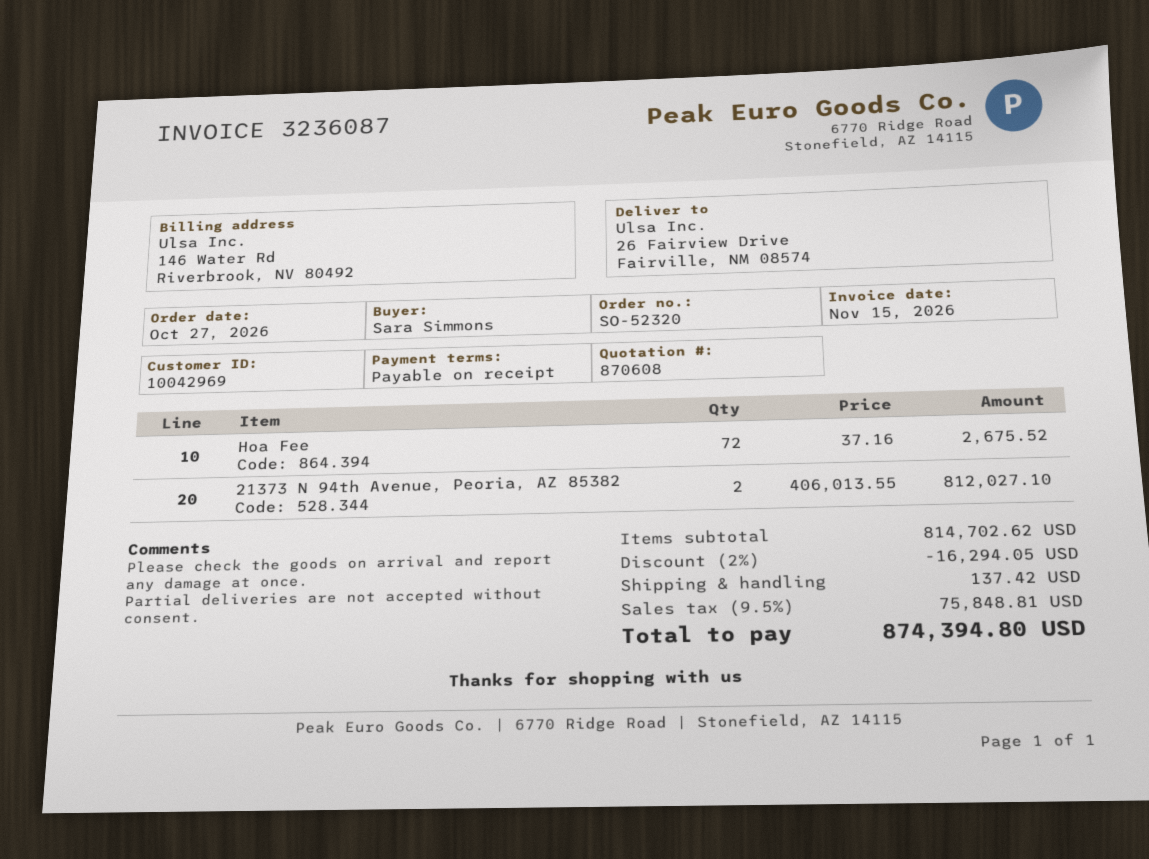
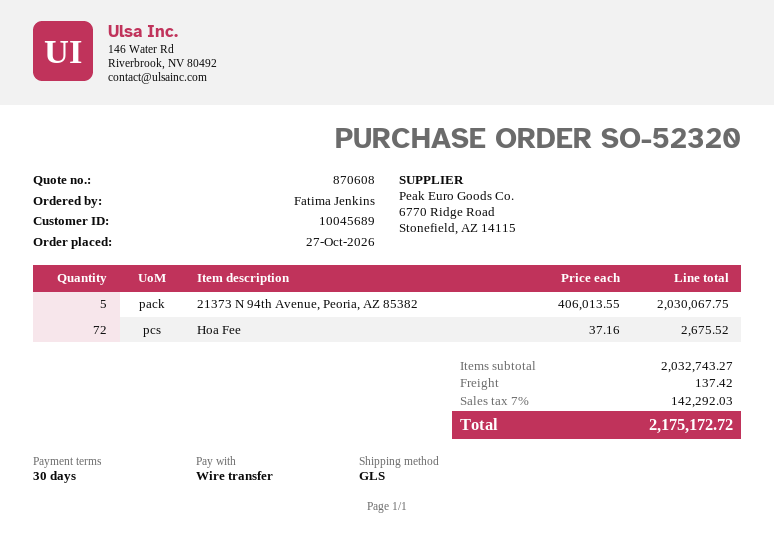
payment terms: on receipt -> 30 days
customer number: 10042969 -> 10045689
ordered by: Sara Simmons -> Fatima Jenkins
21373 N 94th Avenue, Peoria, AZ 85382: 2 x 406013.55 = 812027.10 -> 5 x 406013.55 = 2030067.75
subtotal: 814702.62 -> 2032743.27
discount: 2% = 16294.05 -> none
tax: 9.5% = 75848.81 -> 7% = 142292.03
total: 874394.80 -> 2175172.72

